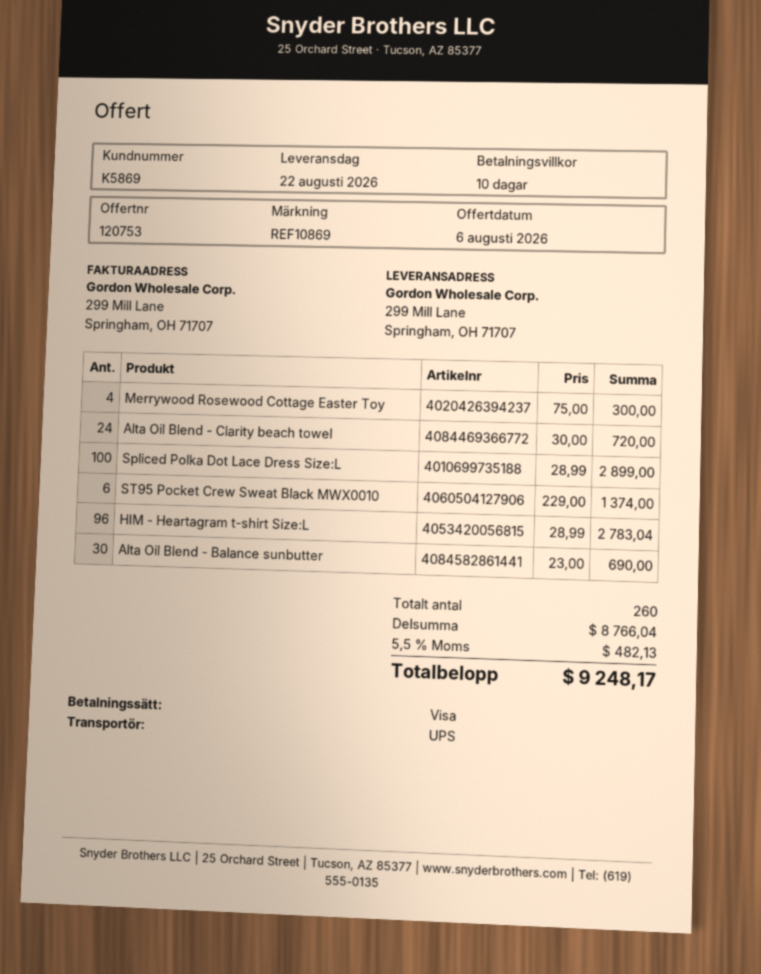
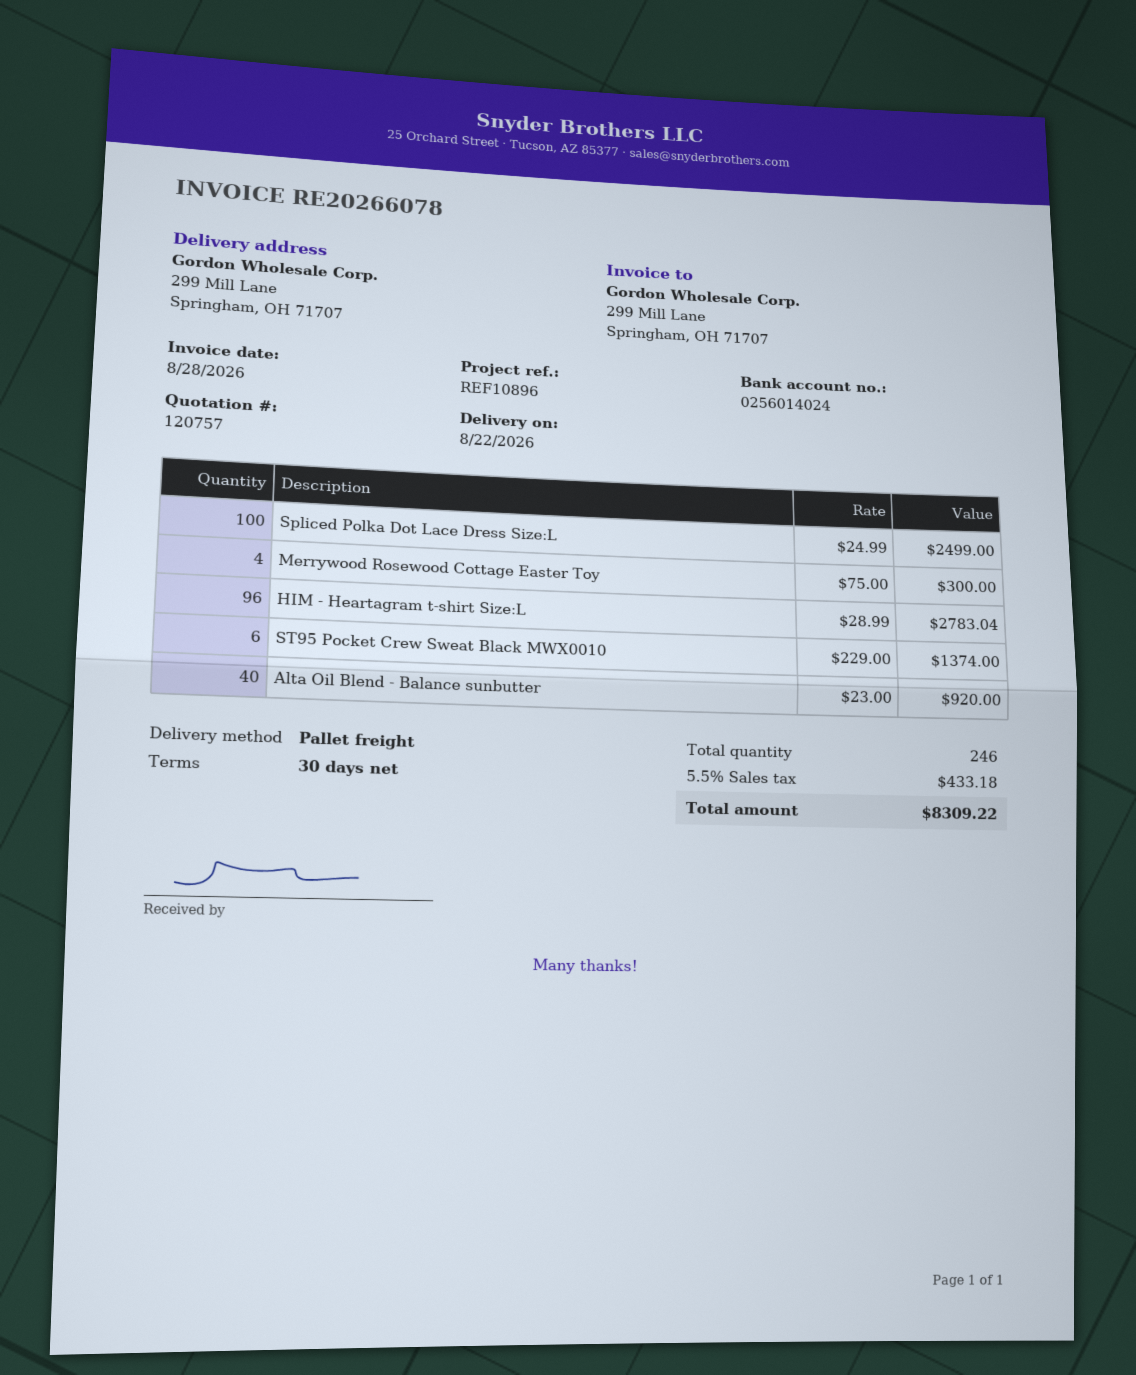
quote number: 120753 -> 120757
payment terms: 10 days -> 30 days
reference: REF10869 -> REF10896
shipping method: UPS -> pallet freight
Alta Oil Blend - Clarity beach towel: 24 x 30.00 = 720.00 -> none
Spliced Polka Dot Lace Dress Size:L: 100 x 28.99 = 2899.00 -> 100 x 24.99 = 2499.00
Alta Oil Blend - Balance sunbutter: 30 x 23.00 = 690.00 -> 40 x 23.00 = 920.00
total quantity: 260 -> 246
tax: 5.5% = 482.13 -> 5.5% = 433.18
total: 9248.17 -> 8309.22

